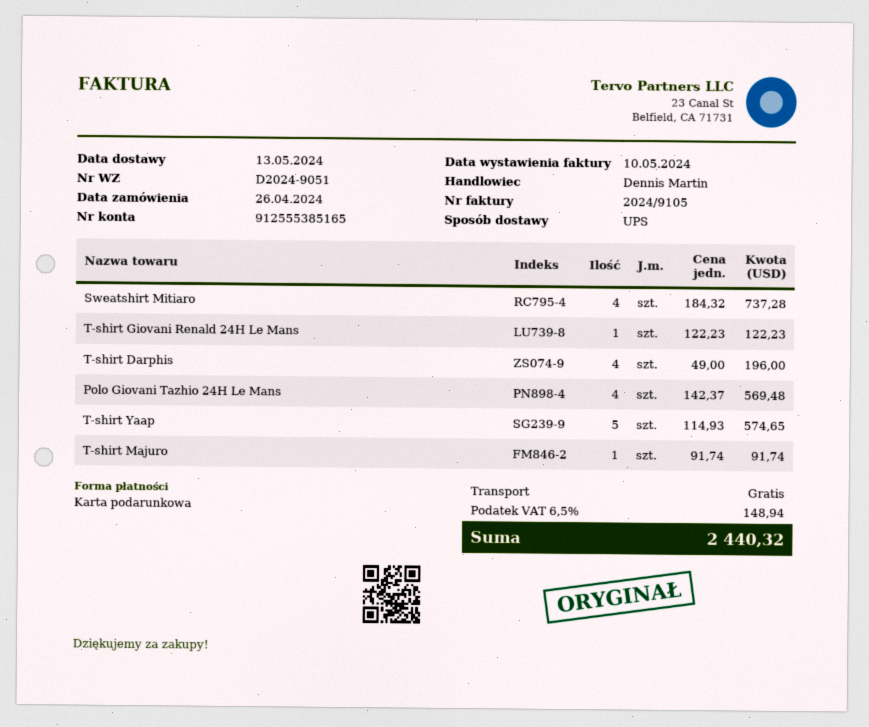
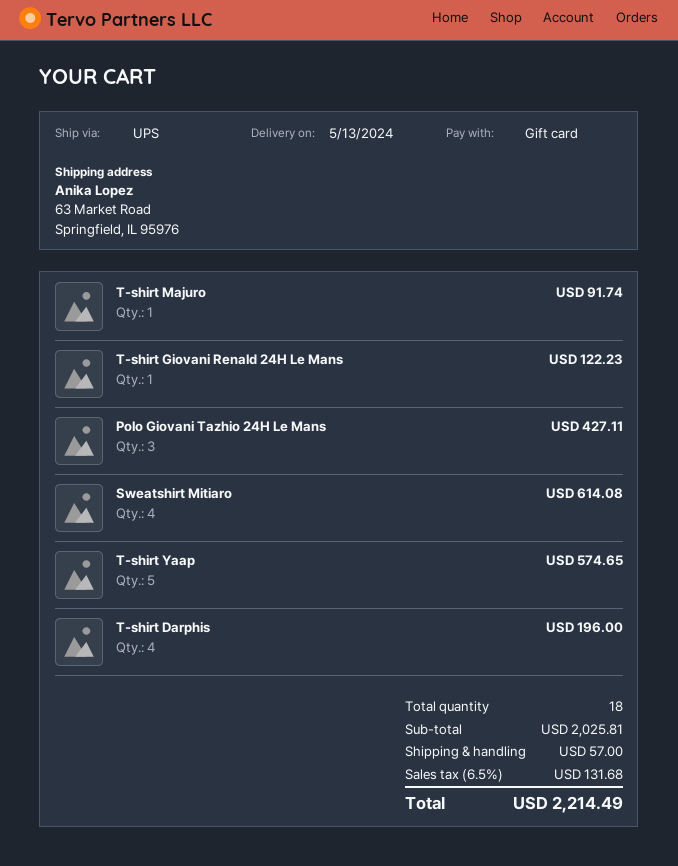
Sweatshirt Mitiaro: 4 for 737.28 -> 4 for 614.08
Polo Giovani Tazhio 24H Le Mans: 4 for 569.48 -> 3 for 427.11
shipping: 0.00 -> 57.00
tax: 6.5% = 148.94 -> 6.5% = 131.68
total: 2440.32 -> 2214.49

